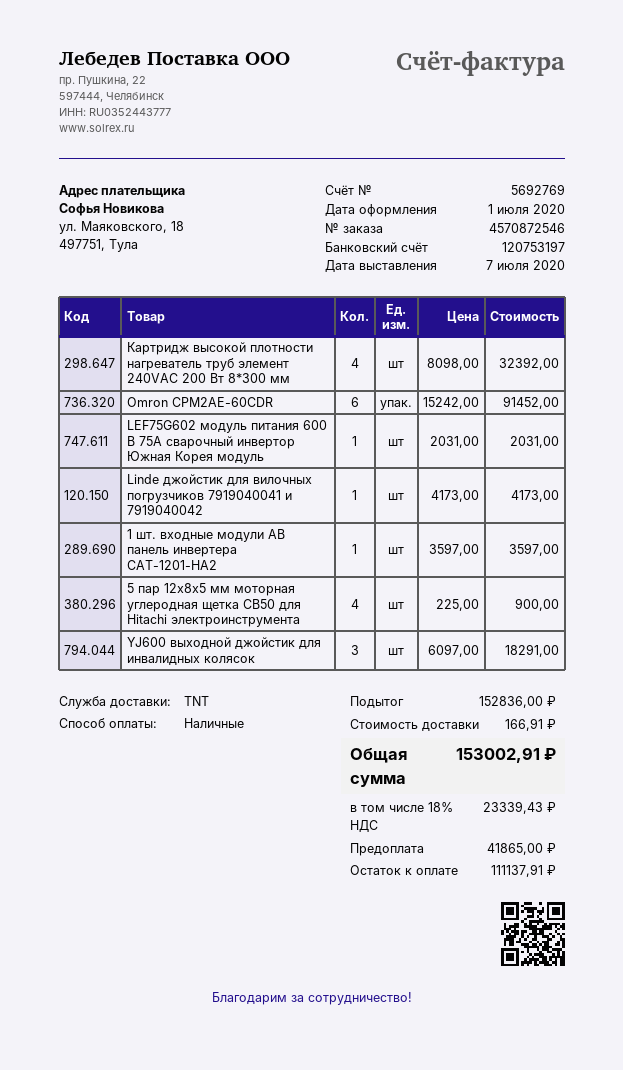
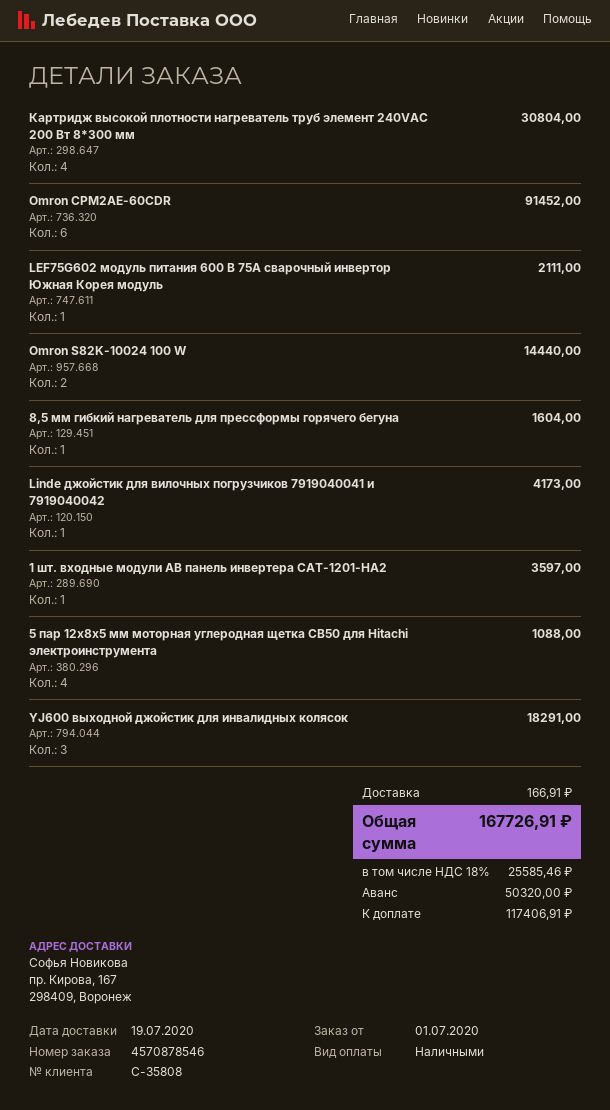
order number: 4570872546 -> 4570878546
Картридж высокой плотности нагреватель труб элемент 240VAC 200 Вт 8*300 мм: 4 for 32392.00 -> 4 for 30804.00
LEF75G602 модуль питания 600 В 75A сварочный инвертор Южная Корея модуль: 1 for 2031.00 -> 1 for 2111.00
5 пар 12x8x5 мм моторная углеродная щетка CB50 для Hitachi электроинструмента: 4 for 900.00 -> 4 for 1088.00
Omron S82K-10024 100 W: none -> 2 for 14440.00
8,5 мм гибкий нагреватель для прессформы горячего бегуна: none -> 1 for 1604.00
tax: 18% = 23339.43 -> 18% = 25585.46
total: 153002.91 -> 167726.91
deposit: 41865.00 -> 50320.00
balance: 111137.91 -> 117406.91

